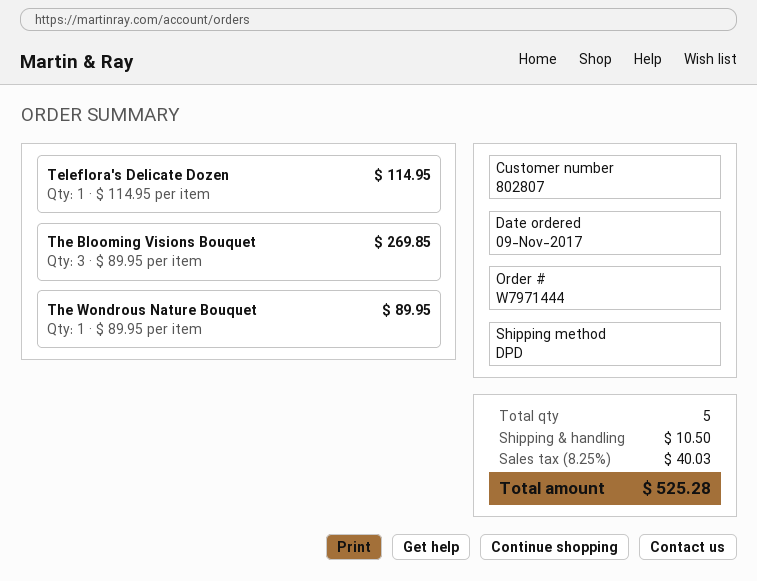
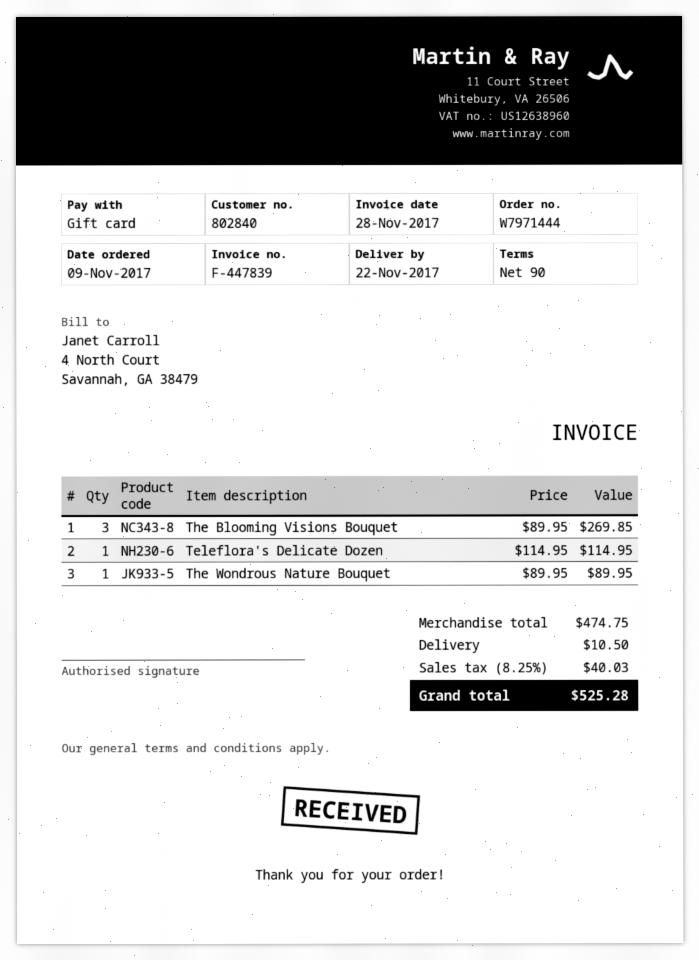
customer number: 802807 -> 802840

